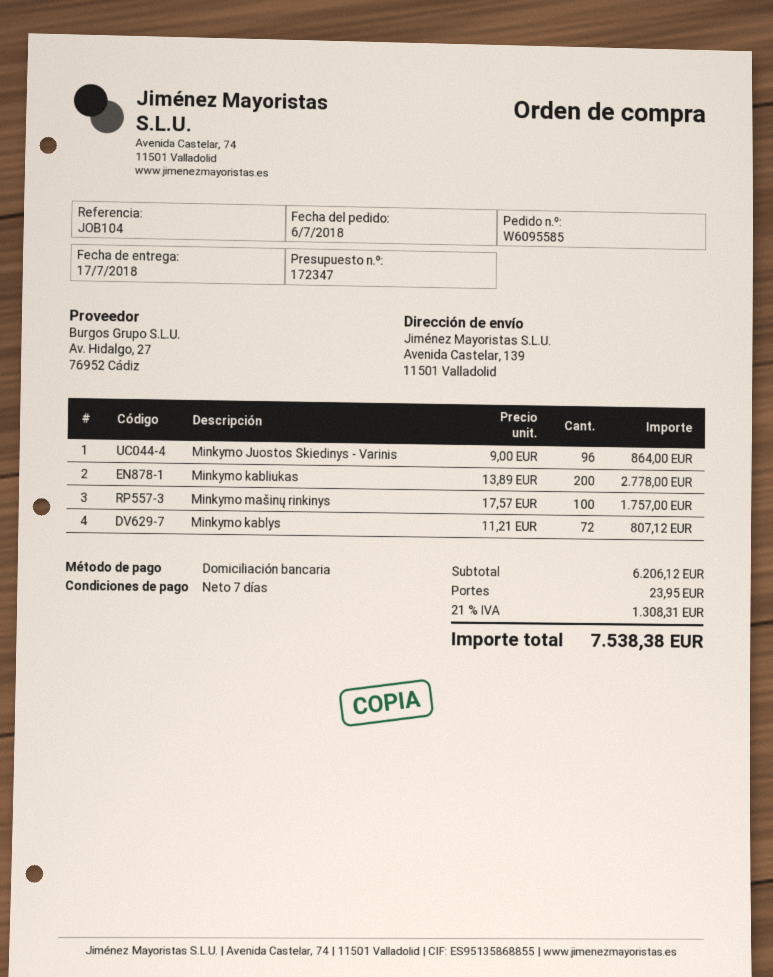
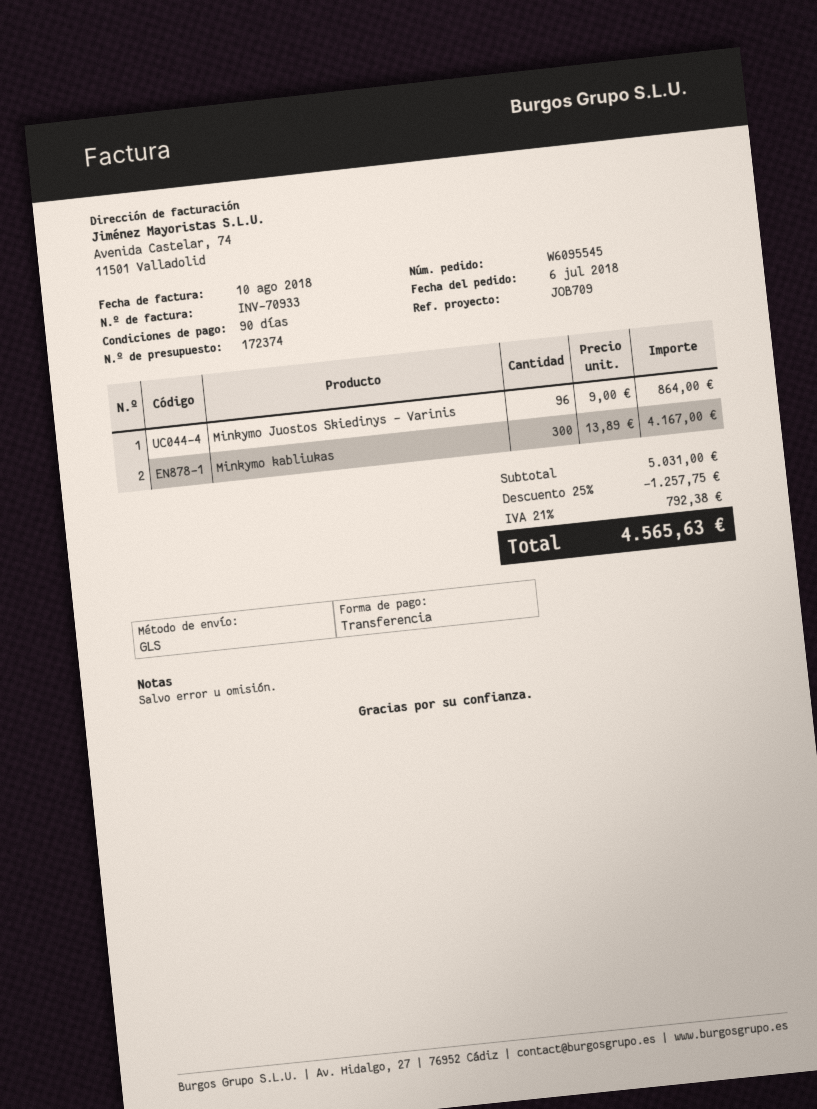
quote number: 172347 -> 172374
order number: W6095585 -> W6095545
payment terms: 7 days -> 90 days
reference: JOB104 -> JOB709
payment method: direct debit -> bank transfer
Minkymo kabliukas: 200 x 13.89 = 2778.00 -> 300 x 13.89 = 4167.00
Minkymo mašinų rinkinys: 100 x 17.57 = 1757.00 -> none
Minkymo kablys: 72 x 11.21 = 807.12 -> none
subtotal: 6206.12 -> 5031.00
discount: none -> 25% = 1257.75
shipping: 23.95 -> none
tax: 21% = 1308.31 -> 21% = 792.38
total: 7538.38 -> 4565.63

